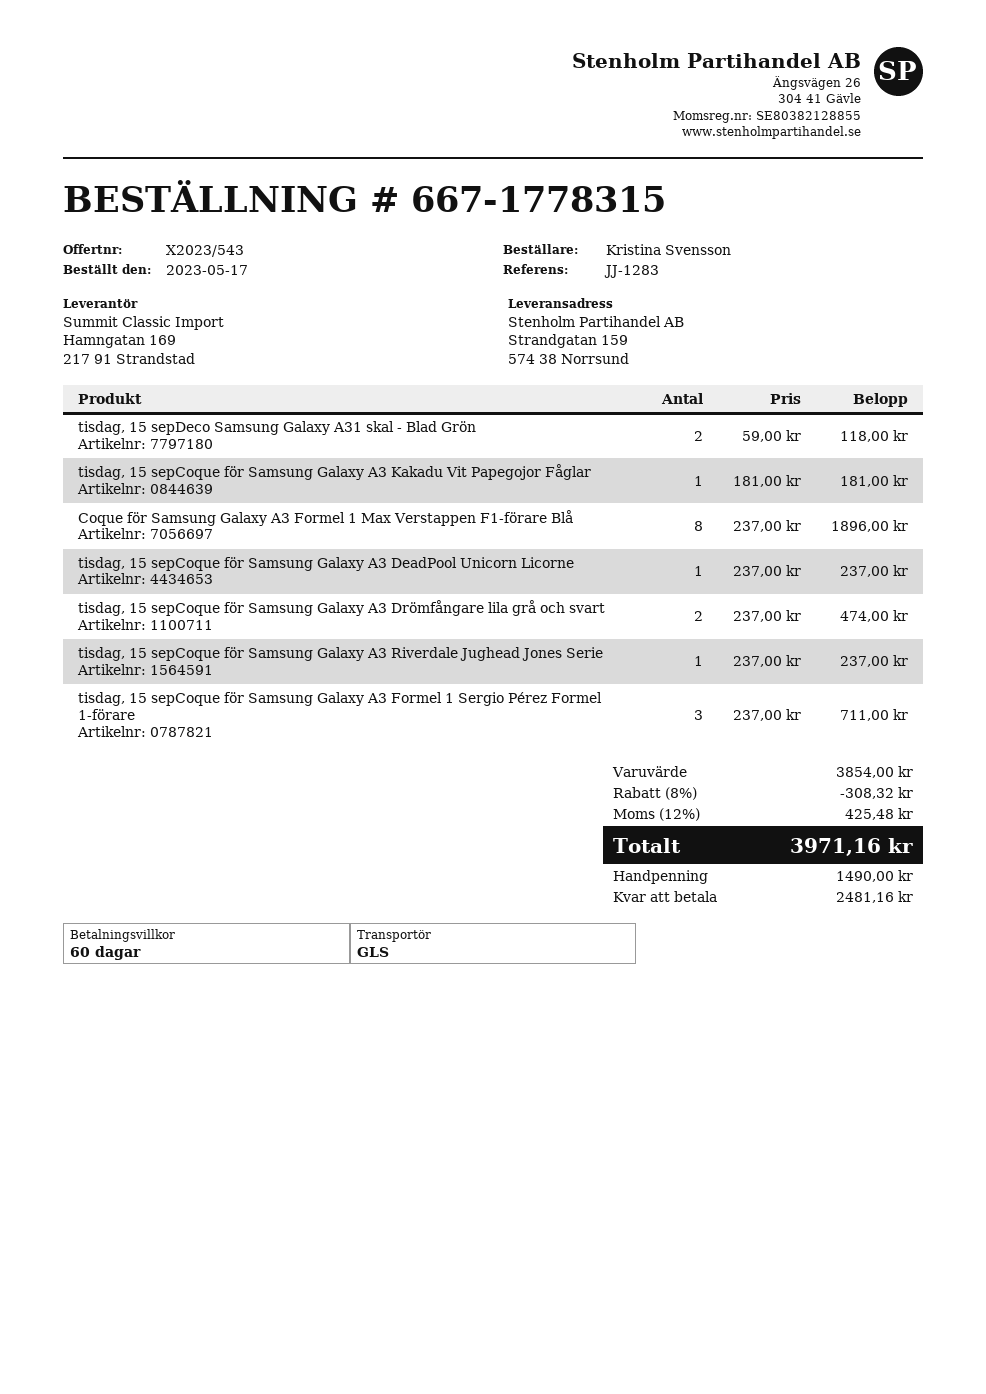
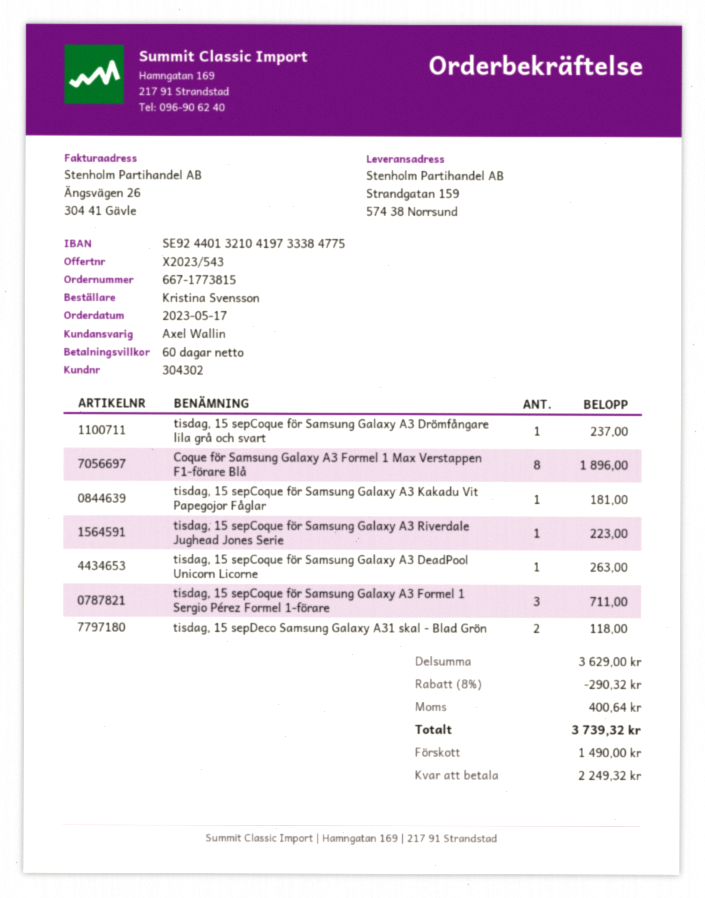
order number: 667-1778315 -> 667-1773815
tisdag, 15 sepCoque för Samsung Galaxy A3 DeadPool Unicorn Licorne: 1 for 237.00 -> 1 for 263.00
tisdag, 15 sepCoque för Samsung Galaxy A3 Drömfångare lila grå och svart: 2 for 474.00 -> 1 for 237.00
tisdag, 15 sepCoque för Samsung Galaxy A3 Riverdale Jughead Jones Serie: 1 for 237.00 -> 1 for 223.00
subtotal: 3854.00 -> 3629.00
discount: 8% = 308.32 -> 8% = 290.32
tax: 425.48 -> 400.64
total: 3971.16 -> 3739.32
balance: 2481.16 -> 2249.32

